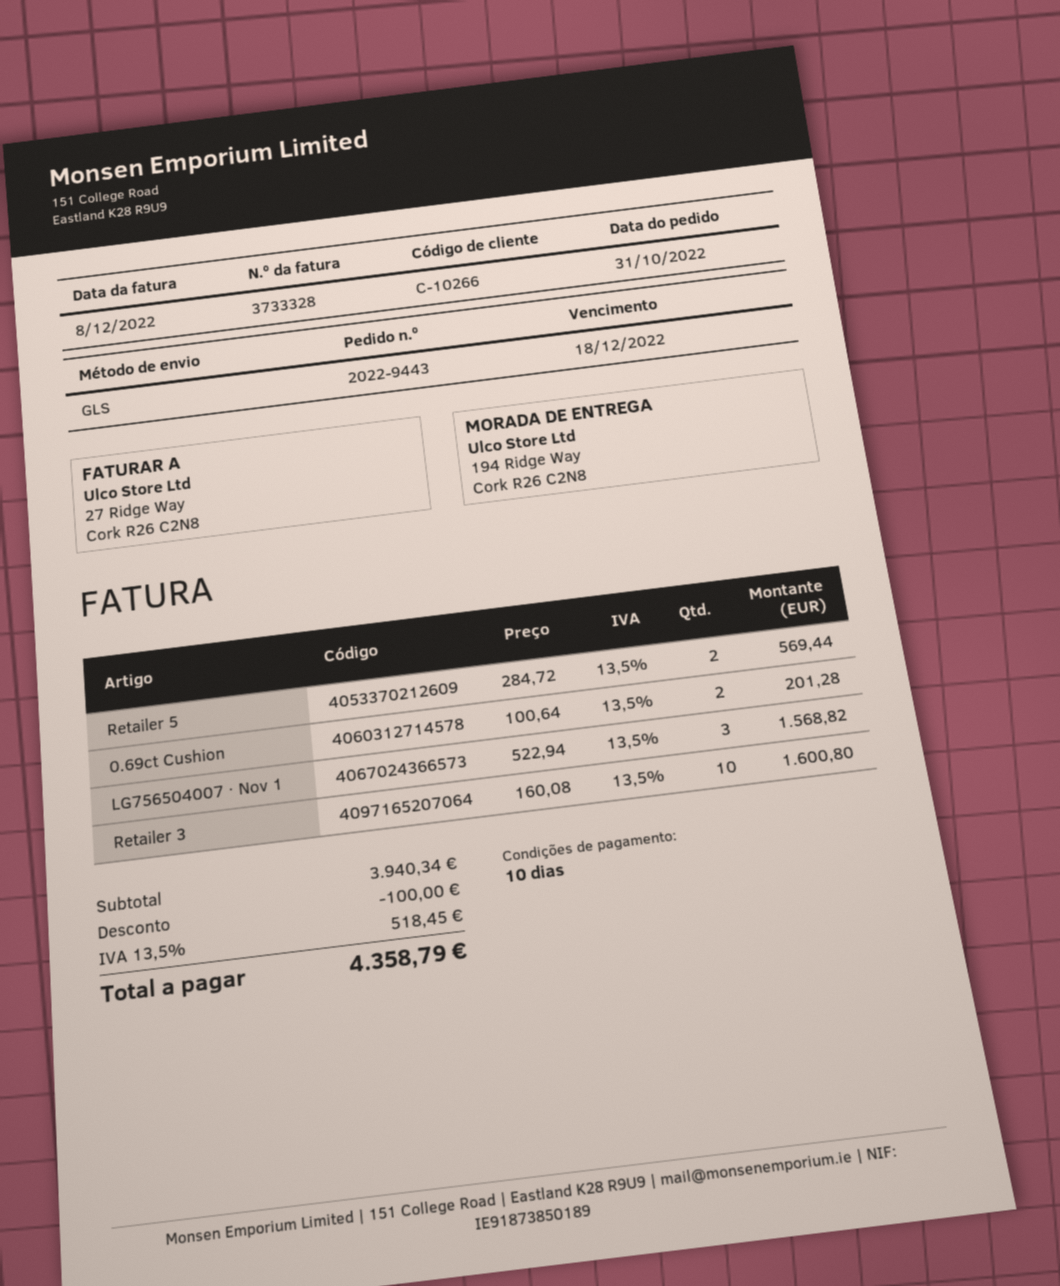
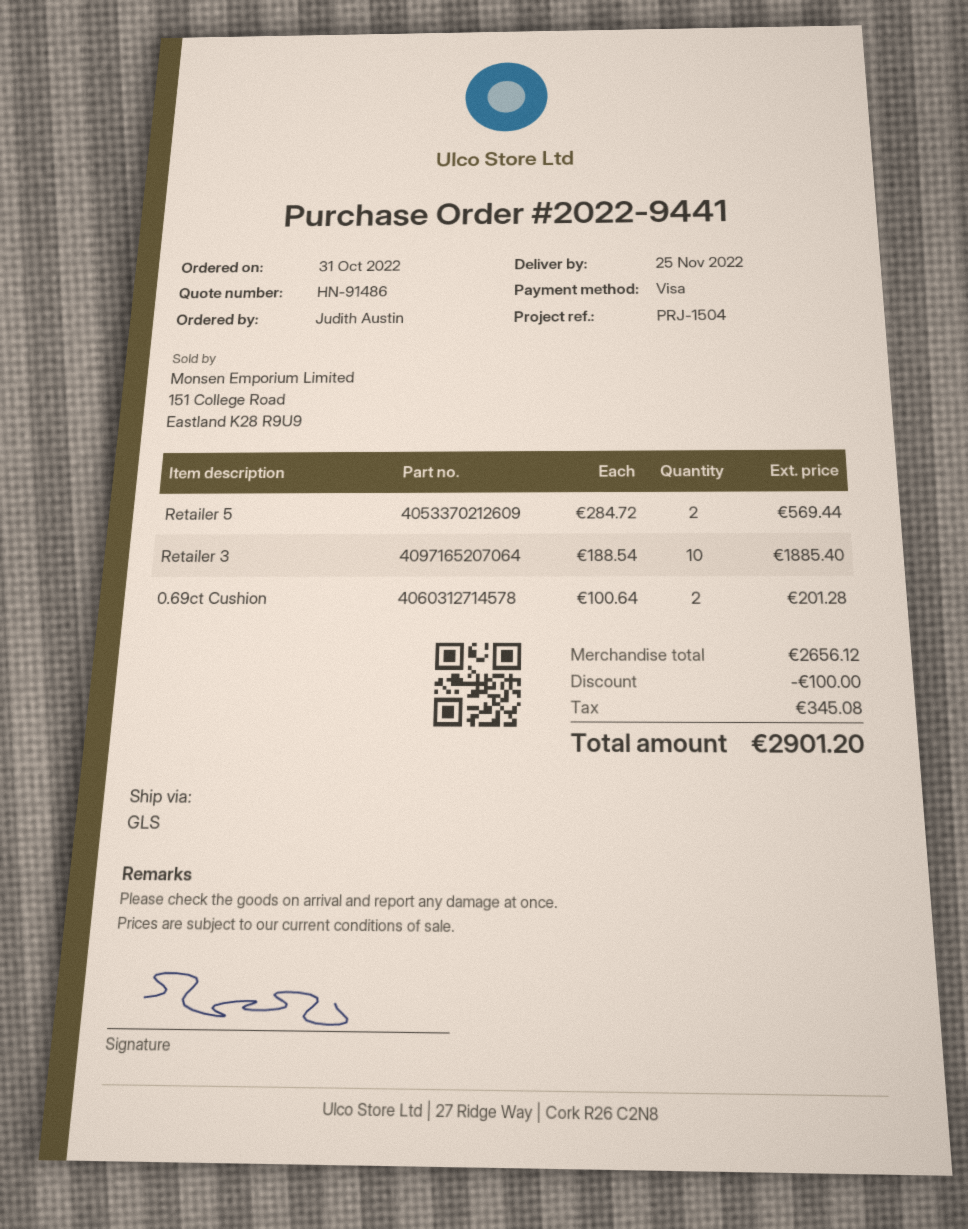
order number: 2022-9443 -> 2022-9441
LG756504007 · Nov 1: 3 x 522.94 = 1568.82 -> none
Retailer 3: 10 x 160.08 = 1600.80 -> 10 x 188.54 = 1885.40
subtotal: 3940.34 -> 2656.12
tax: 518.45 -> 345.08
total: 4358.79 -> 2901.20

